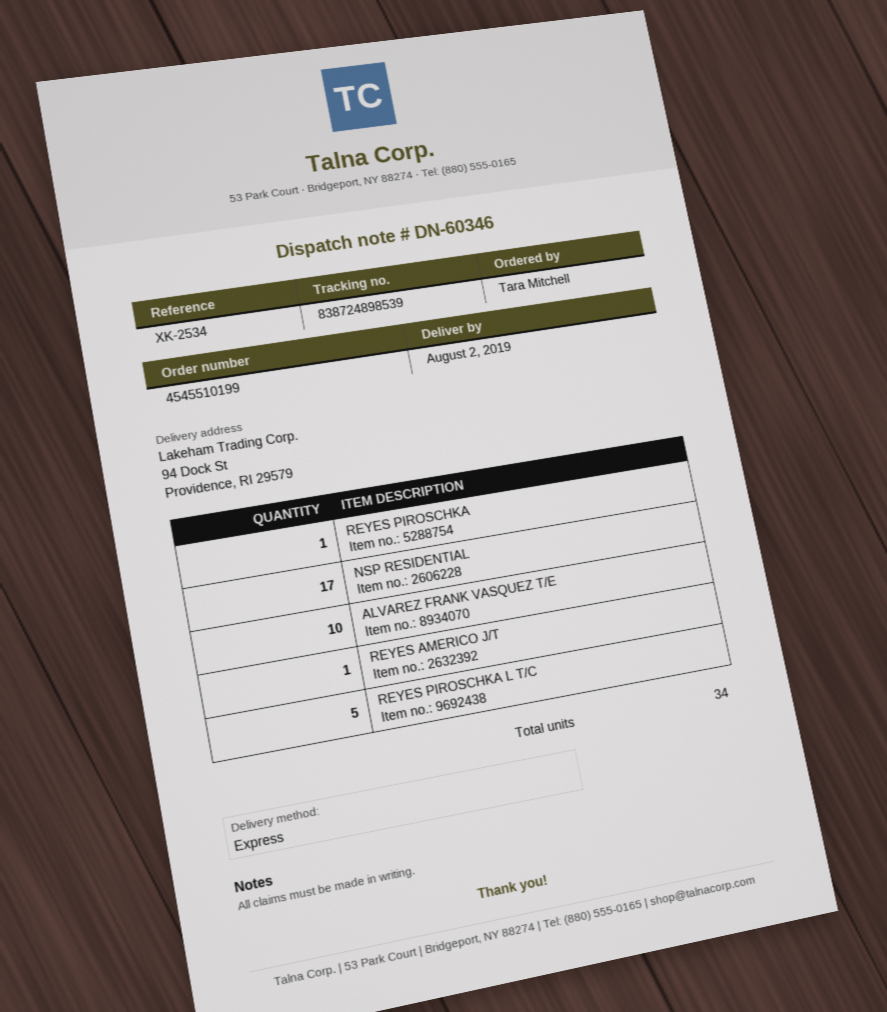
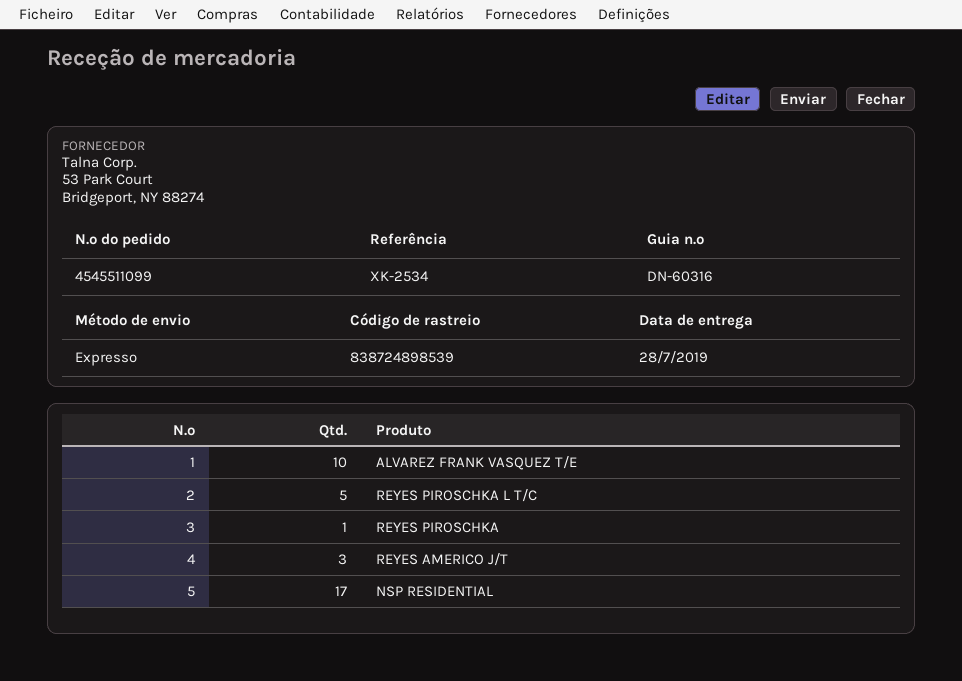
order number: 4545510199 -> 4545511099
delivery note number: DN-60346 -> DN-60316
delivery date: 2019-08-02 -> 2019-07-28
REYES AMERICO J/T: 1 -> 3

